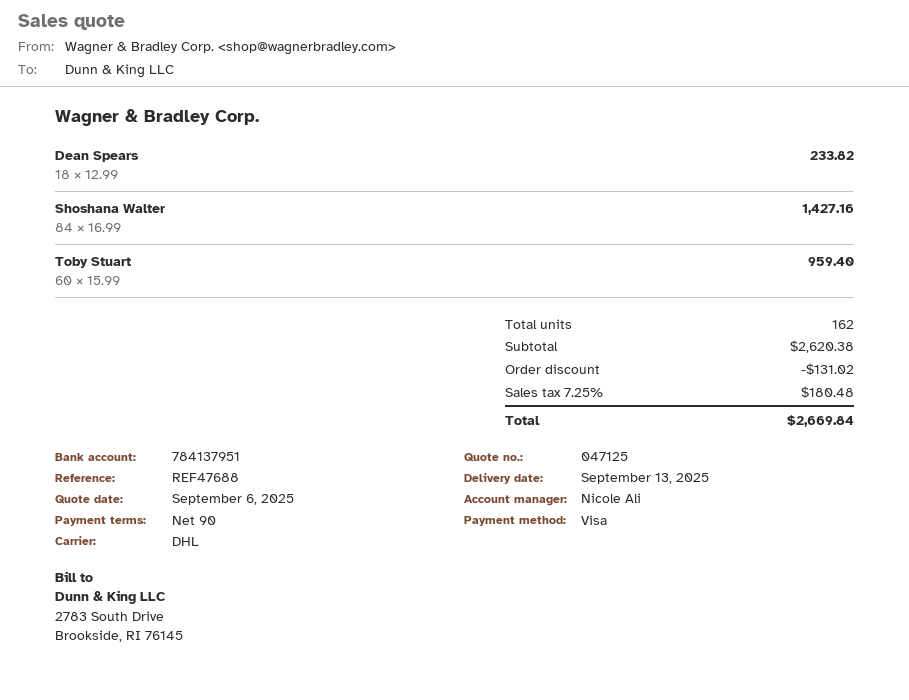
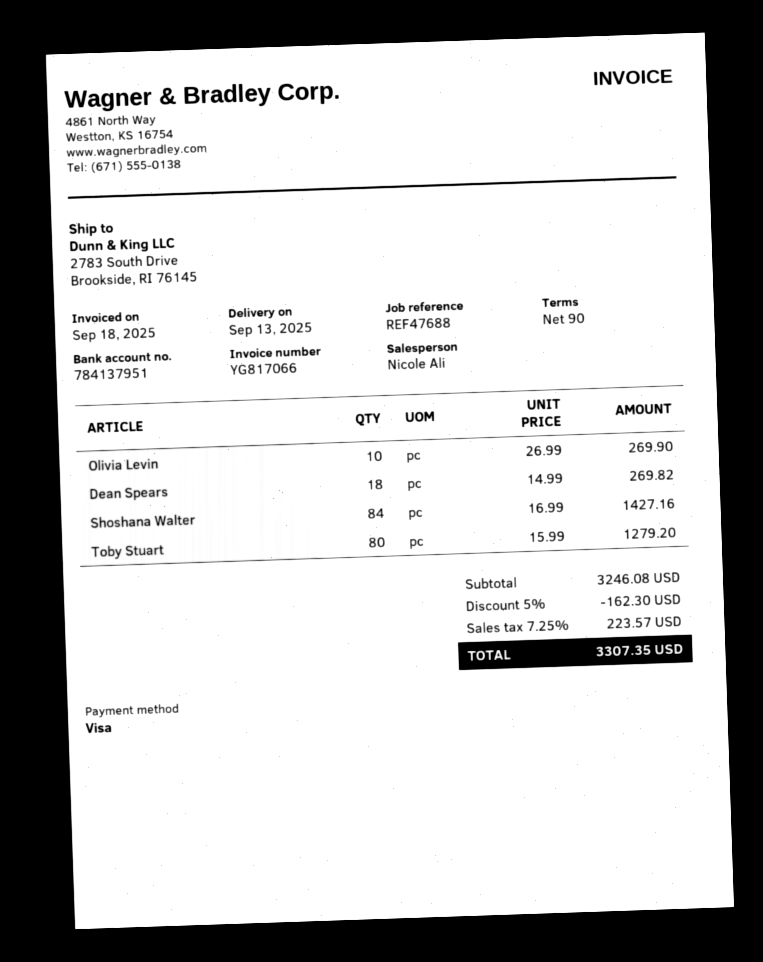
Dean Spears: 18 x 12.99 = 233.82 -> 18 x 14.99 = 269.82
Toby Stuart: 60 x 15.99 = 959.40 -> 80 x 15.99 = 1279.20
Olivia Levin: none -> 10 x 26.99 = 269.90
subtotal: 2620.38 -> 3246.08
discount: 131.02 -> 162.30
tax: 7.25% = 180.48 -> 7.25% = 223.57
total: 2669.84 -> 3307.35

